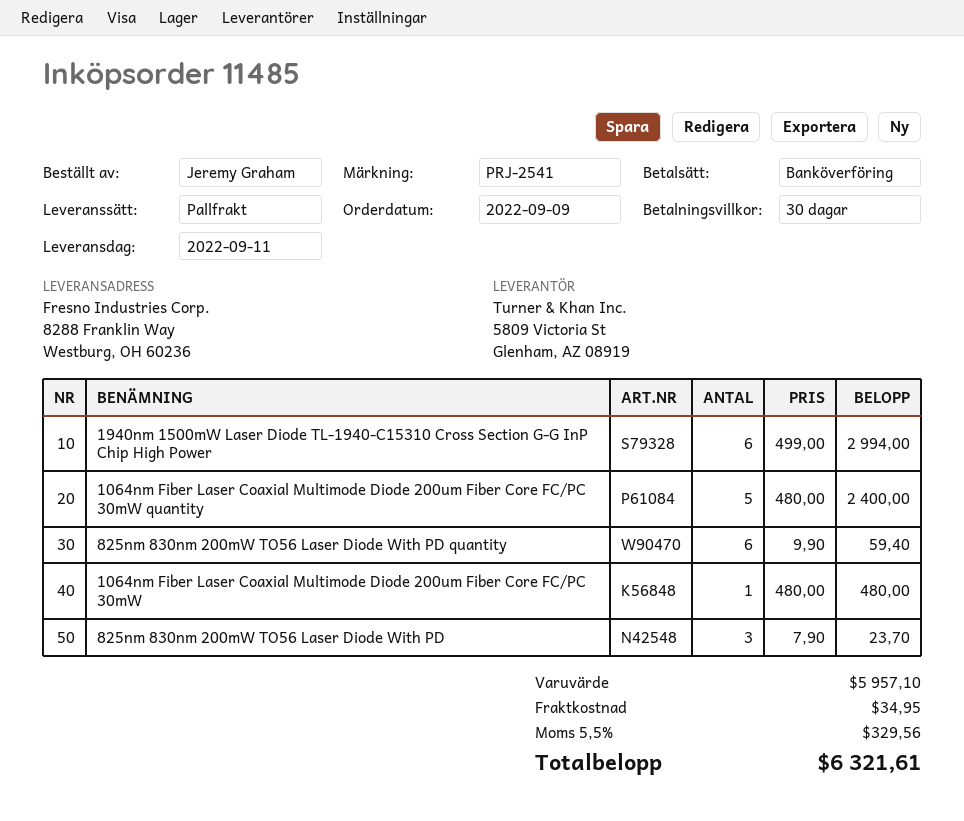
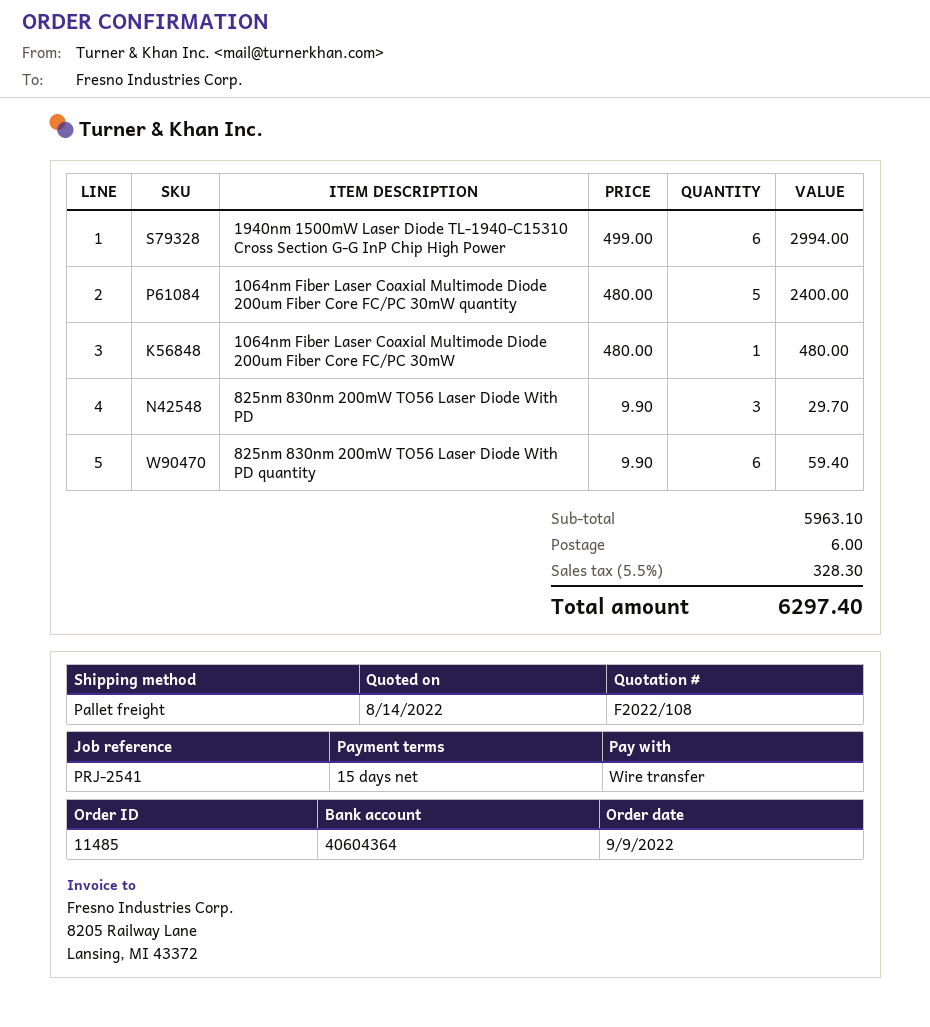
payment terms: 30 days -> 15 days
825nm 830nm 200mW TO56 Laser Diode With PD: 3 x 7.90 = 23.70 -> 3 x 9.90 = 29.70
subtotal: 5957.10 -> 5963.10
shipping: 34.95 -> 6.00
tax: 5.5% = 329.56 -> 5.5% = 328.30
total: 6321.61 -> 6297.40

